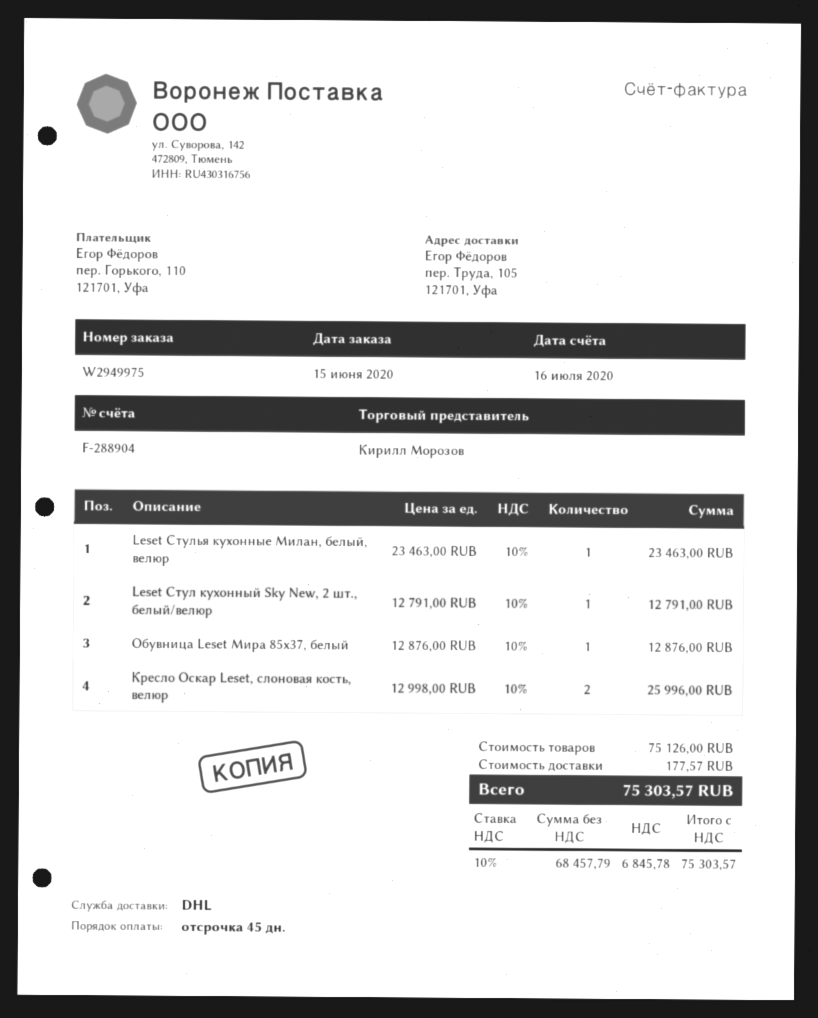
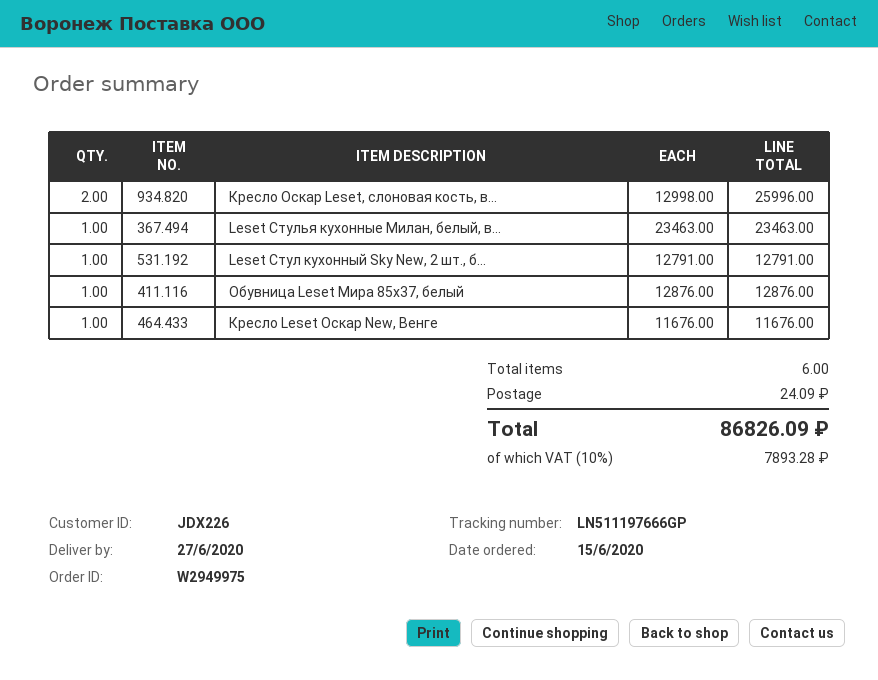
Кресло Leset Оскар New, Венге: none -> 1 x 11676.00 = 11676.00
shipping: 177.57 -> 24.09
tax: 10% = 6845.78 -> 10% = 7893.28
total: 75303.57 -> 86826.09

